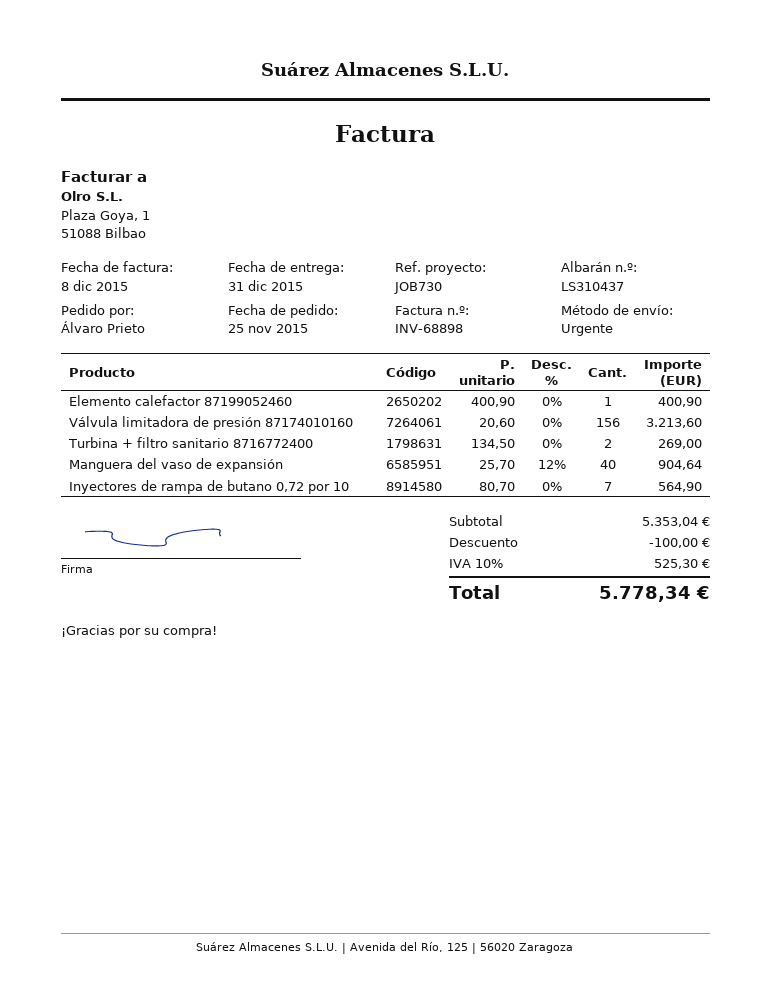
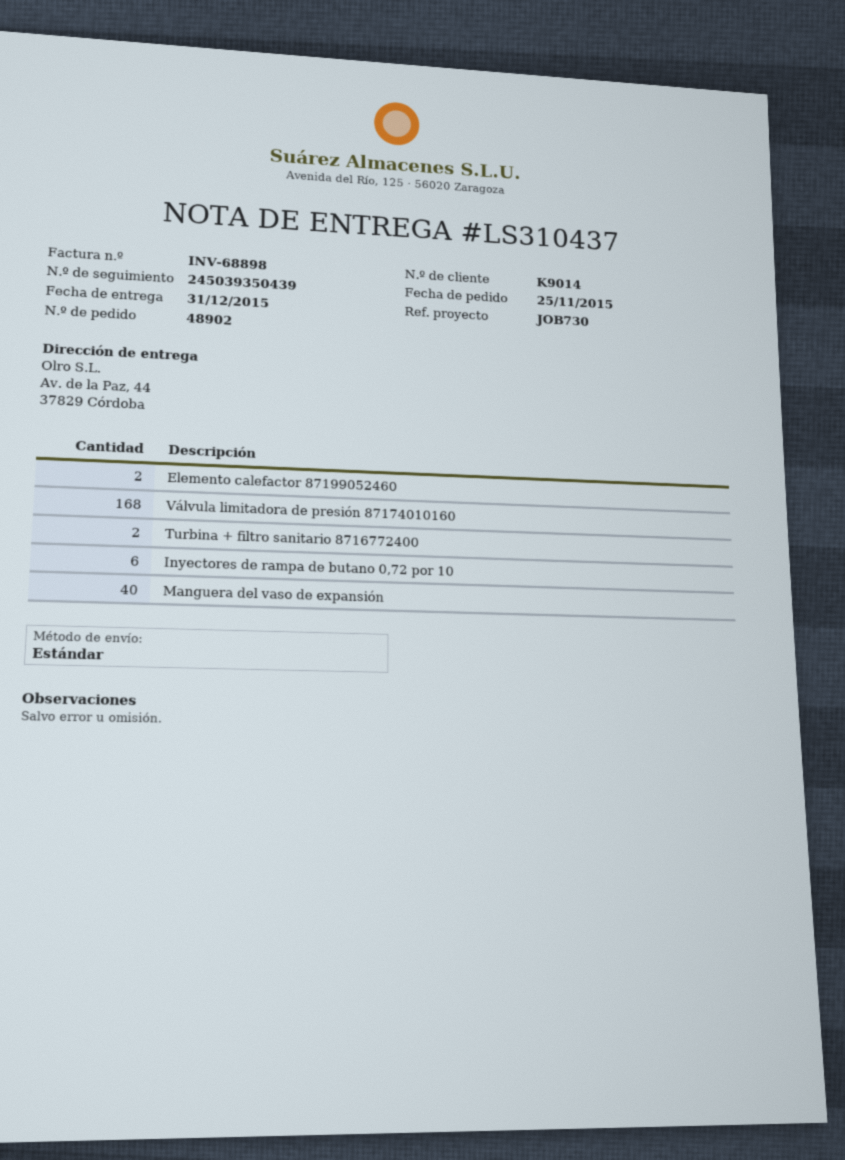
shipping method: express -> standard
Elemento calefactor 87199052460: 1 -> 2
Válvula limitadora de presión 87174010160: 156 -> 168
Inyectores de rampa de butano 0,72 por 10: 7 -> 6

